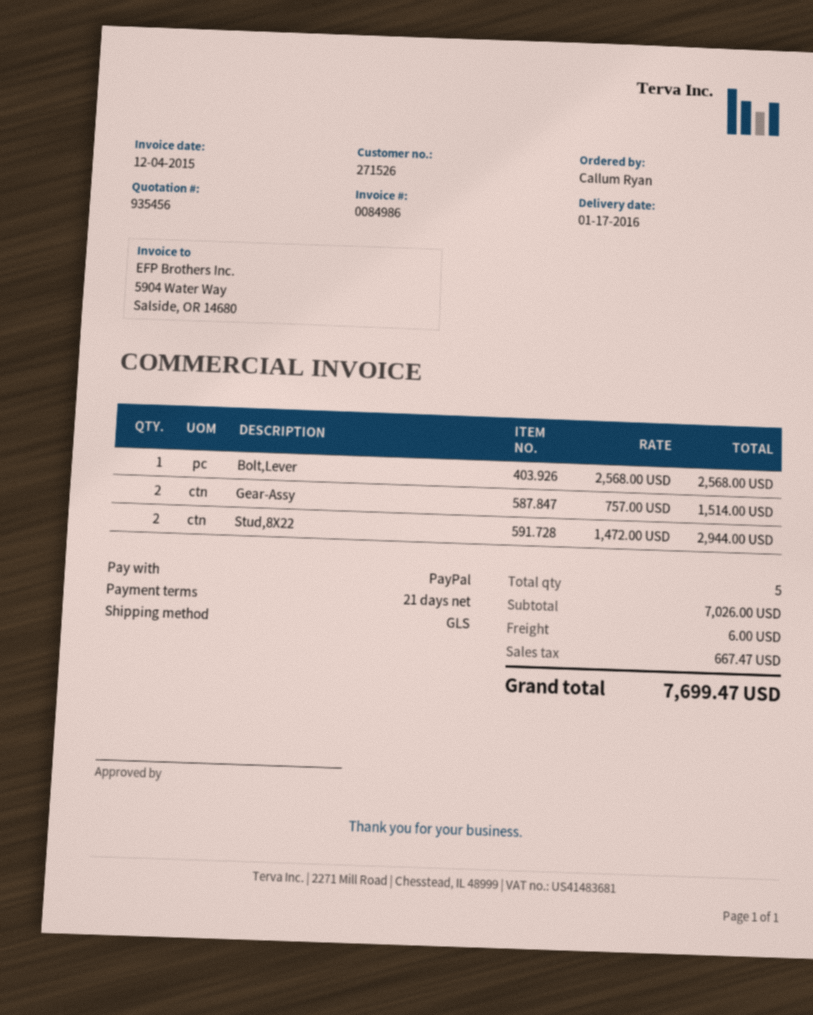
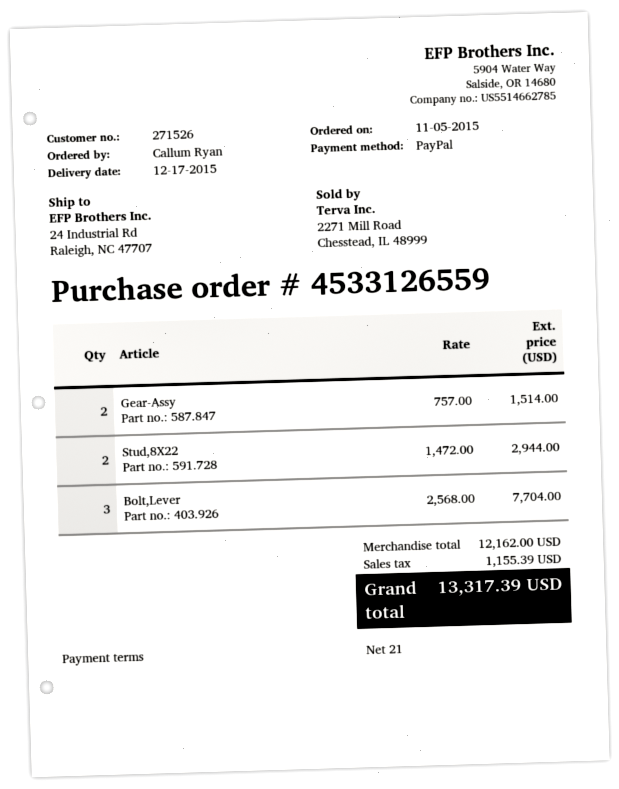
delivery date: 2016-01-17 -> 2015-12-17
Bolt,Lever: 1 x 2568.00 = 2568.00 -> 3 x 2568.00 = 7704.00
subtotal: 7026.00 -> 12162.00
shipping: 6.00 -> none
tax: 667.47 -> 1155.39
total: 7699.47 -> 13317.39

